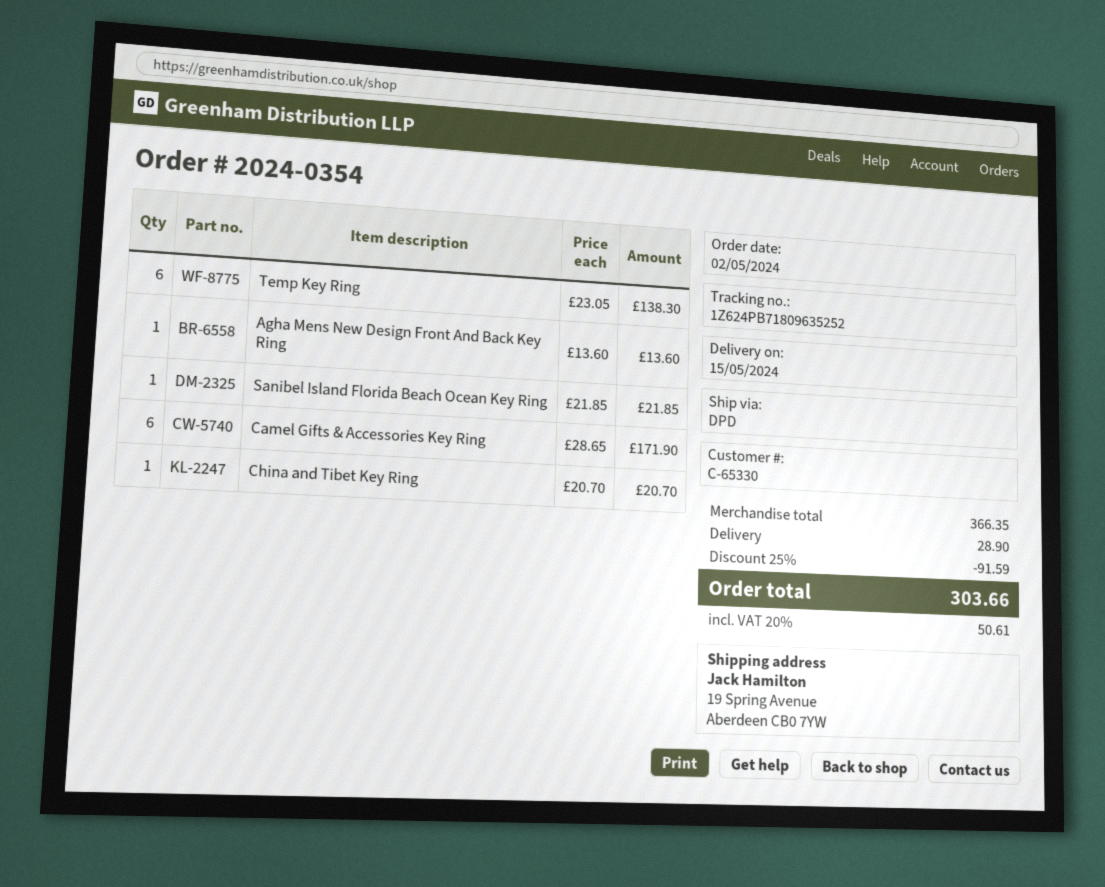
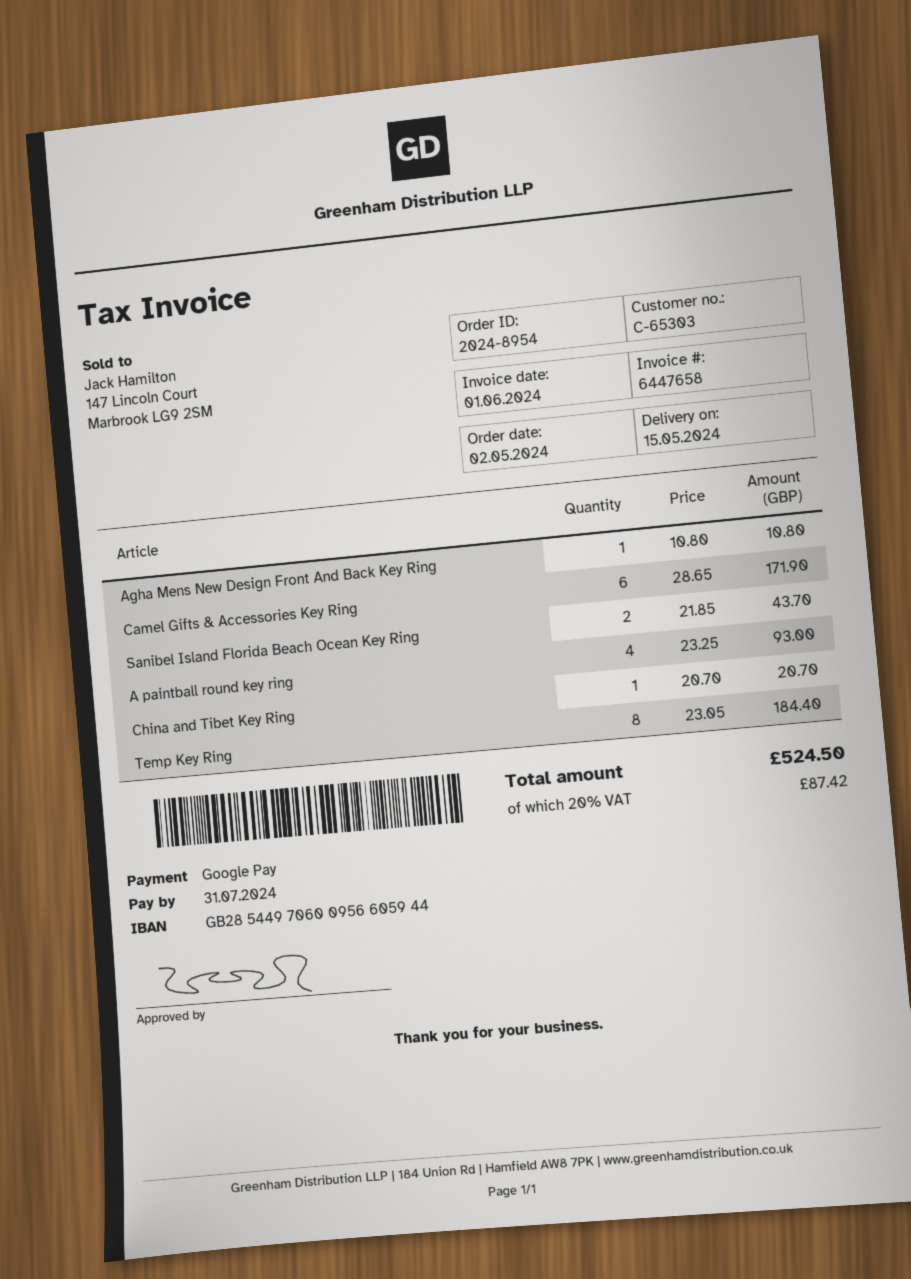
order number: 2024-0354 -> 2024-8954
customer number: C-65330 -> C-65303
Temp Key Ring: 6 x 23.05 = 138.30 -> 8 x 23.05 = 184.40
Agha Mens New Design Front And Back Key Ring: 1 x 13.60 = 13.60 -> 1 x 10.80 = 10.80
Sanibel Island Florida Beach Ocean Key Ring: 1 x 21.85 = 21.85 -> 2 x 21.85 = 43.70
A paintball round key ring: none -> 4 x 23.25 = 93.00
discount: 25% = 91.59 -> none
shipping: 28.90 -> none
tax: 20% = 50.61 -> 20% = 87.42
total: 303.66 -> 524.50

